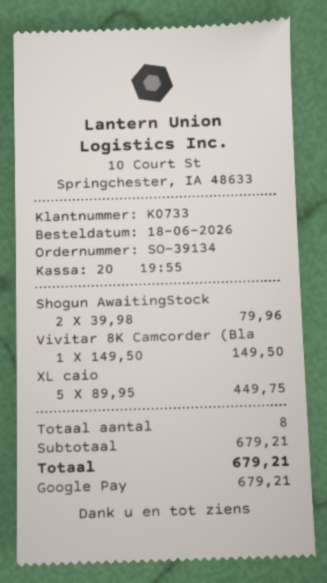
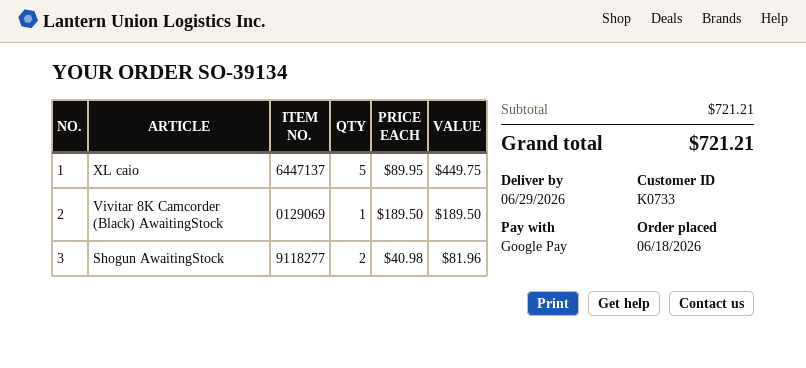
Shogun AwaitingStock: 2 x 39.98 = 79.96 -> 2 x 40.98 = 81.96
Vivitar 8K Camcorder (Bla: 1 x 149.50 = 149.50 -> 1 x 189.50 = 189.50
subtotal: 679.21 -> 721.21
total: 679.21 -> 721.21

